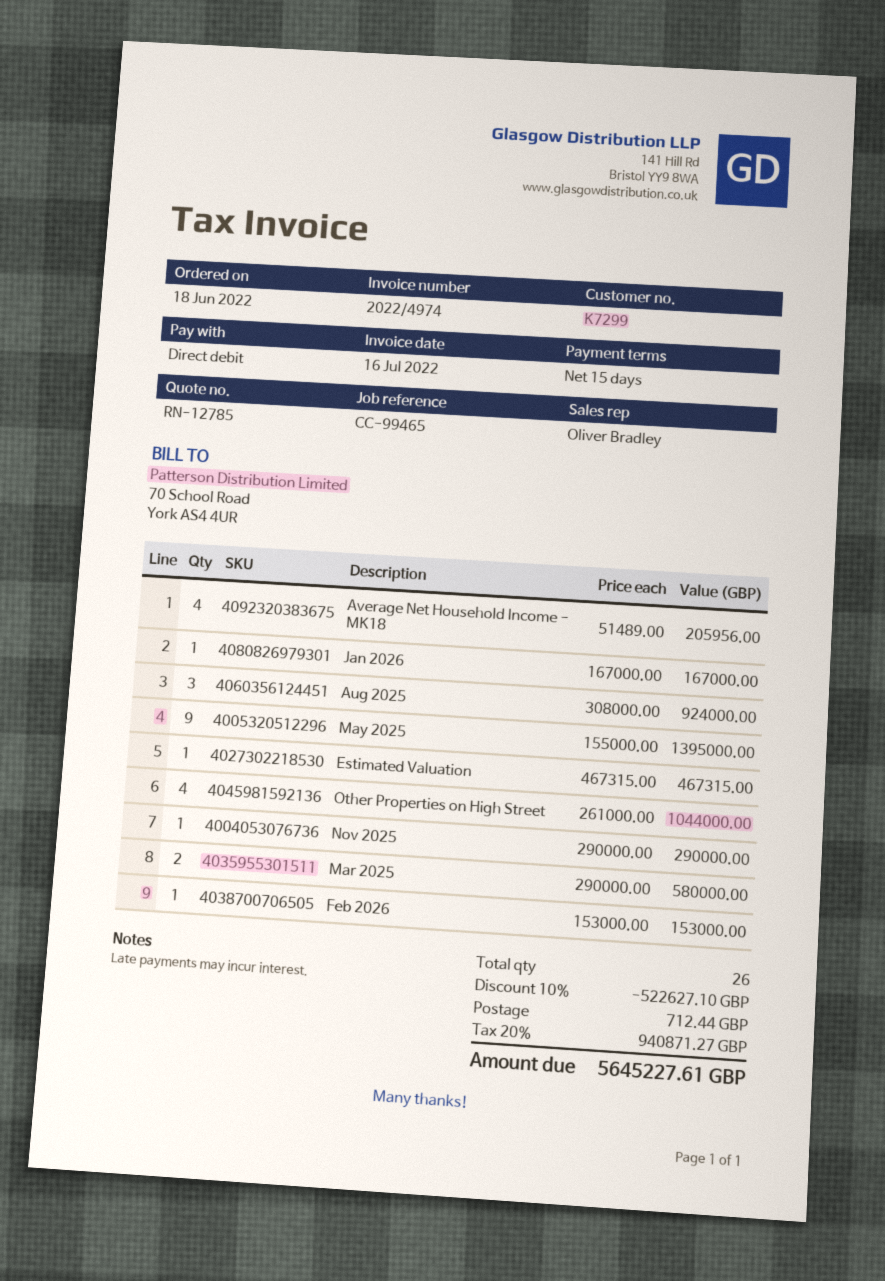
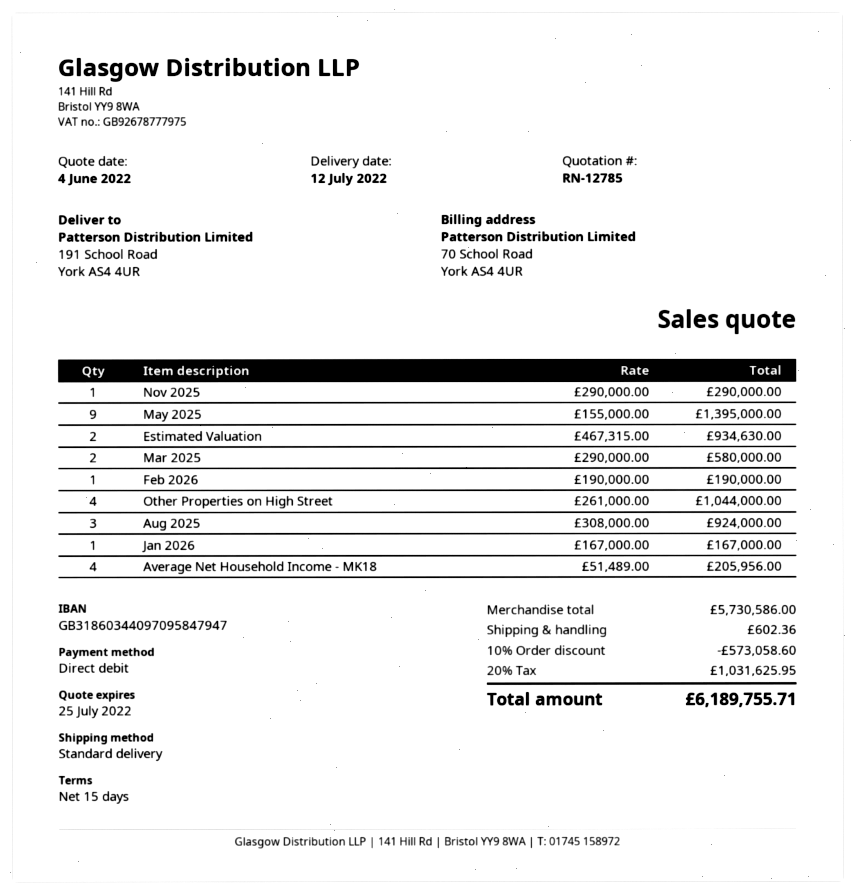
Estimated Valuation: 1 x 467315.00 = 467315.00 -> 2 x 467315.00 = 934630.00
Feb 2026: 1 x 153000.00 = 153000.00 -> 1 x 190000.00 = 190000.00
discount: 10% = 522627.10 -> 10% = 573058.60
shipping: 712.44 -> 602.36
tax: 20% = 940871.27 -> 20% = 1031625.95
total: 5645227.61 -> 6189755.71

